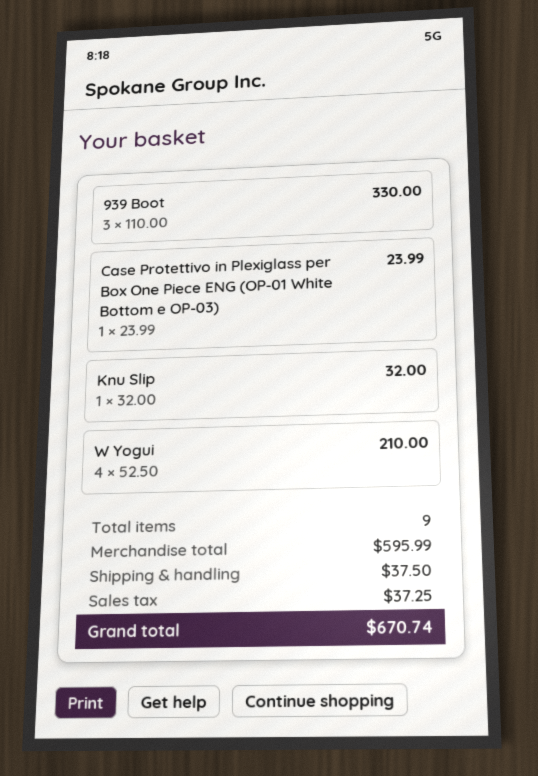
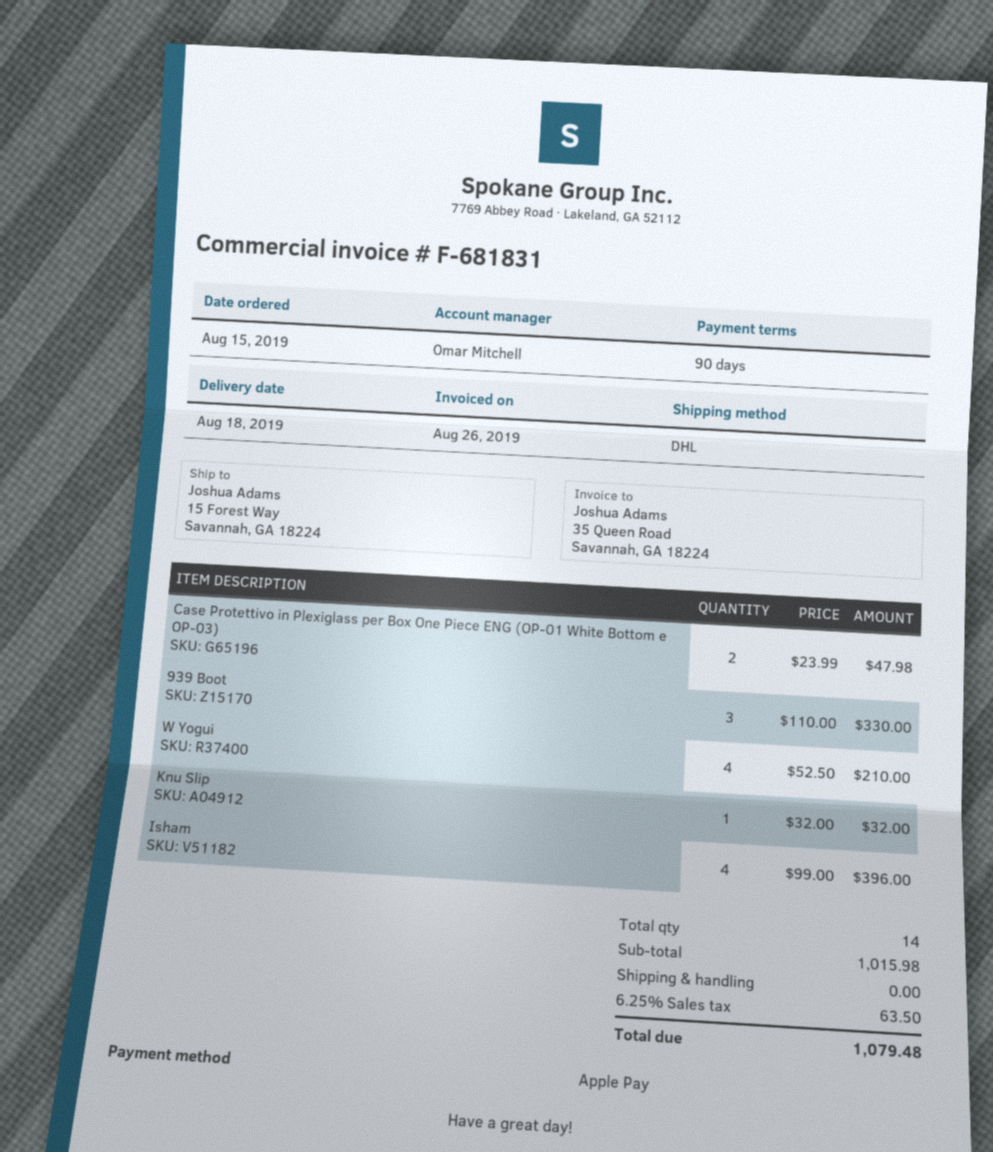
Case Protettivo in Plexiglass per Box One Piece ENG (OP-01 White Bottom e OP-03): 1 x 23.99 = 23.99 -> 2 x 23.99 = 47.98
Isham: none -> 4 x 99.00 = 396.00
total quantity: 9 -> 14
subtotal: 595.99 -> 1015.98
shipping: 37.50 -> 0.00
tax: 37.25 -> 63.50
total: 670.74 -> 1079.48

